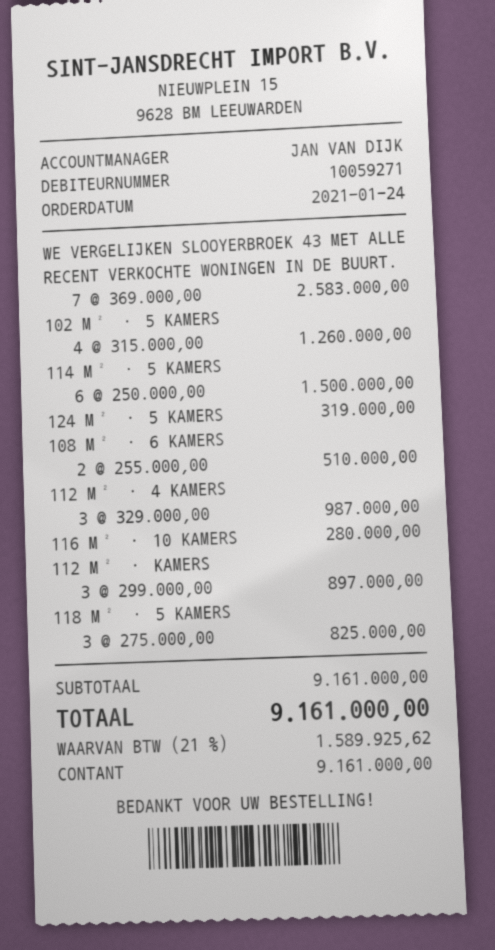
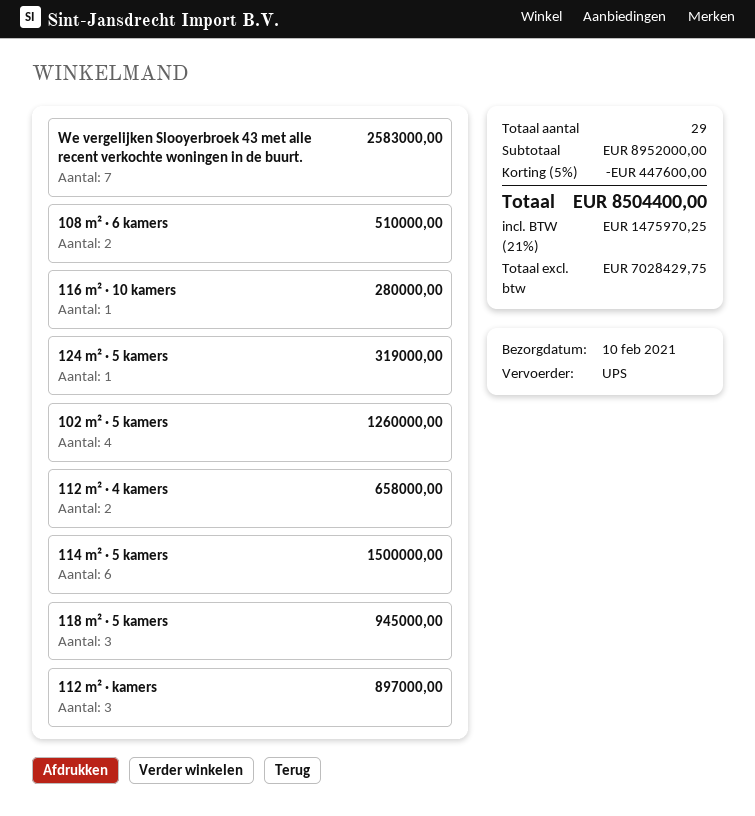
112 M² · 4 KAMERS: 3 for 987000.00 -> 2 for 658000.00
118 M² · 5 KAMERS: 3 for 825000.00 -> 3 for 945000.00
subtotal: 9161000.00 -> 8952000.00
discount: none -> 5% = 447600.00
tax: 21% = 1589925.62 -> 21% = 1475970.25
total: 9161000.00 -> 8504400.00

